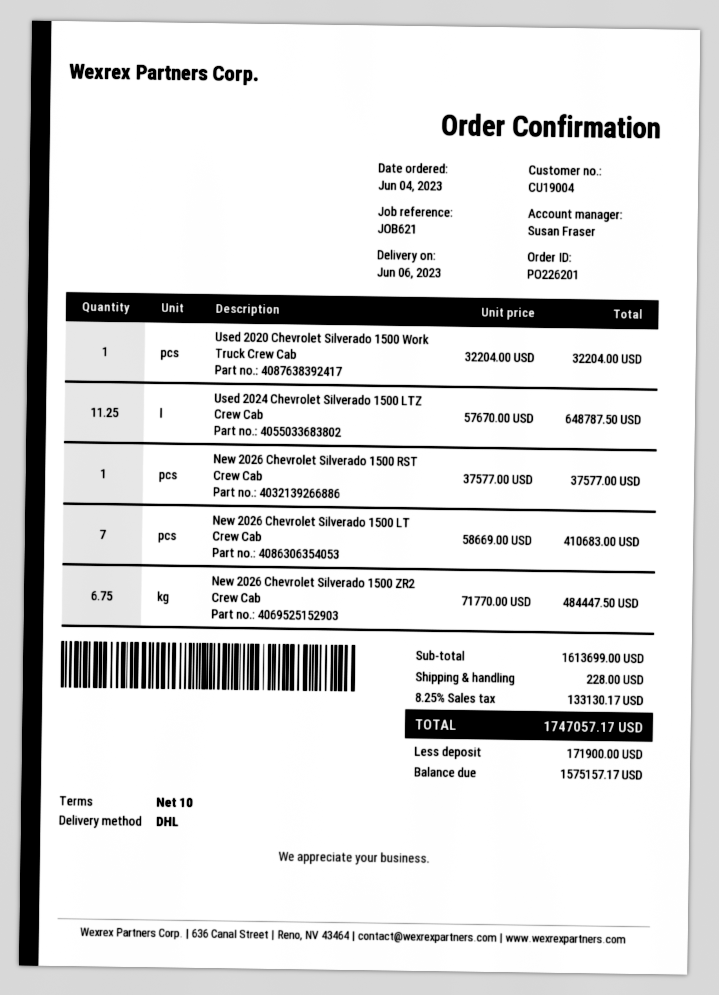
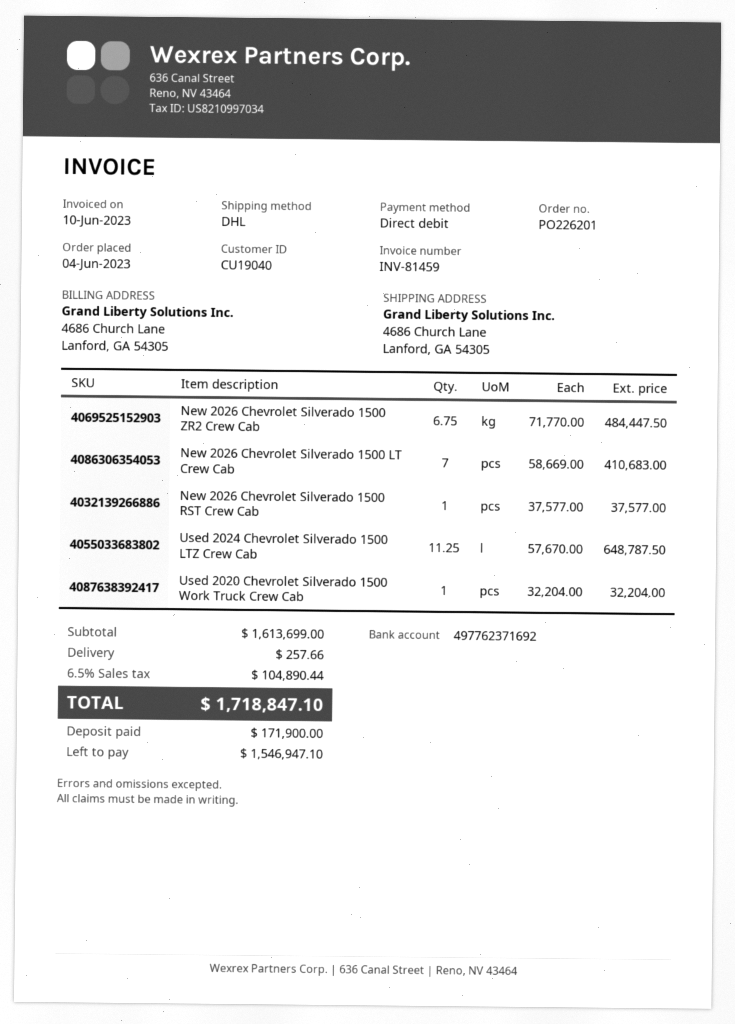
customer number: CU19004 -> CU19040
shipping: 228.00 -> 257.66
tax: 8.25% = 133130.17 -> 6.5% = 104890.44
total: 1747057.17 -> 1718847.10
balance: 1575157.17 -> 1546947.10

